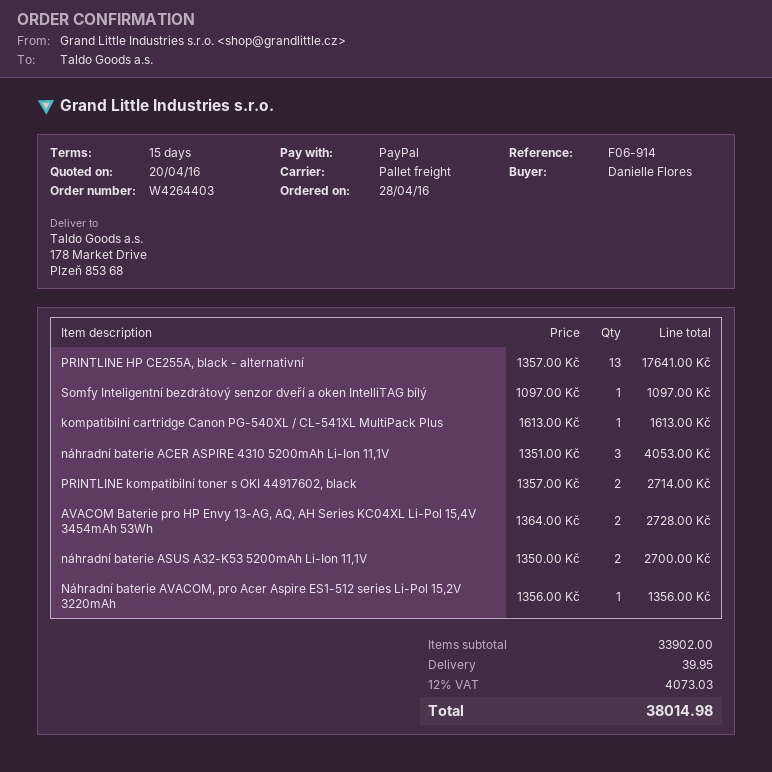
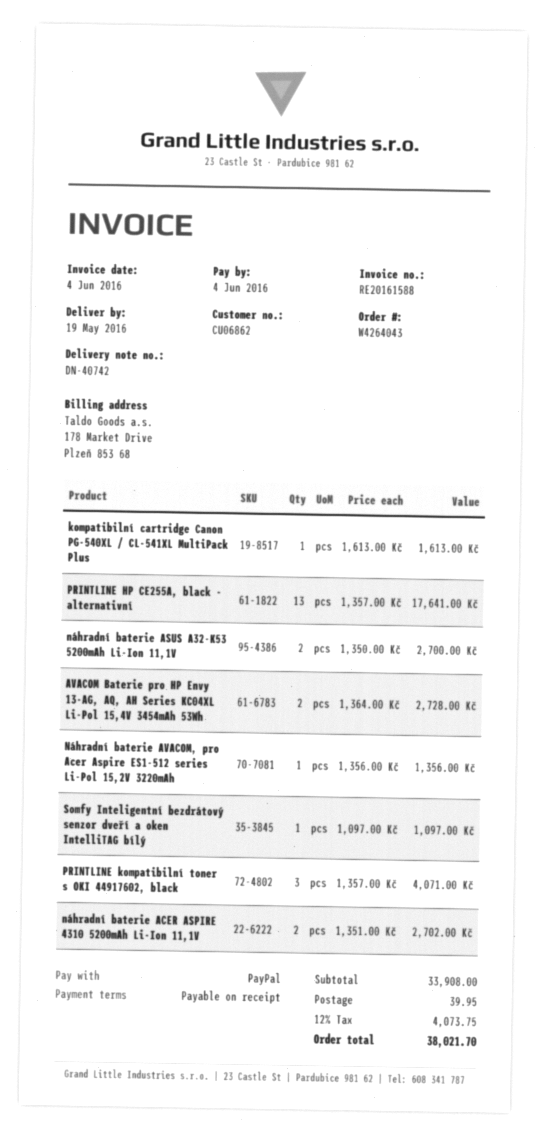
order number: W4264403 -> W4264043
payment terms: 15 days -> on receipt
náhradní baterie ACER ASPIRE 4310 5200mAh Li-Ion 11,1V: 3 x 1351.00 = 4053.00 -> 2 x 1351.00 = 2702.00
PRINTLINE kompatibilní toner s OKI 44917602, black: 2 x 1357.00 = 2714.00 -> 3 x 1357.00 = 4071.00
subtotal: 33902.00 -> 33908.00
tax: 12% = 4073.03 -> 12% = 4073.75
total: 38014.98 -> 38021.70

